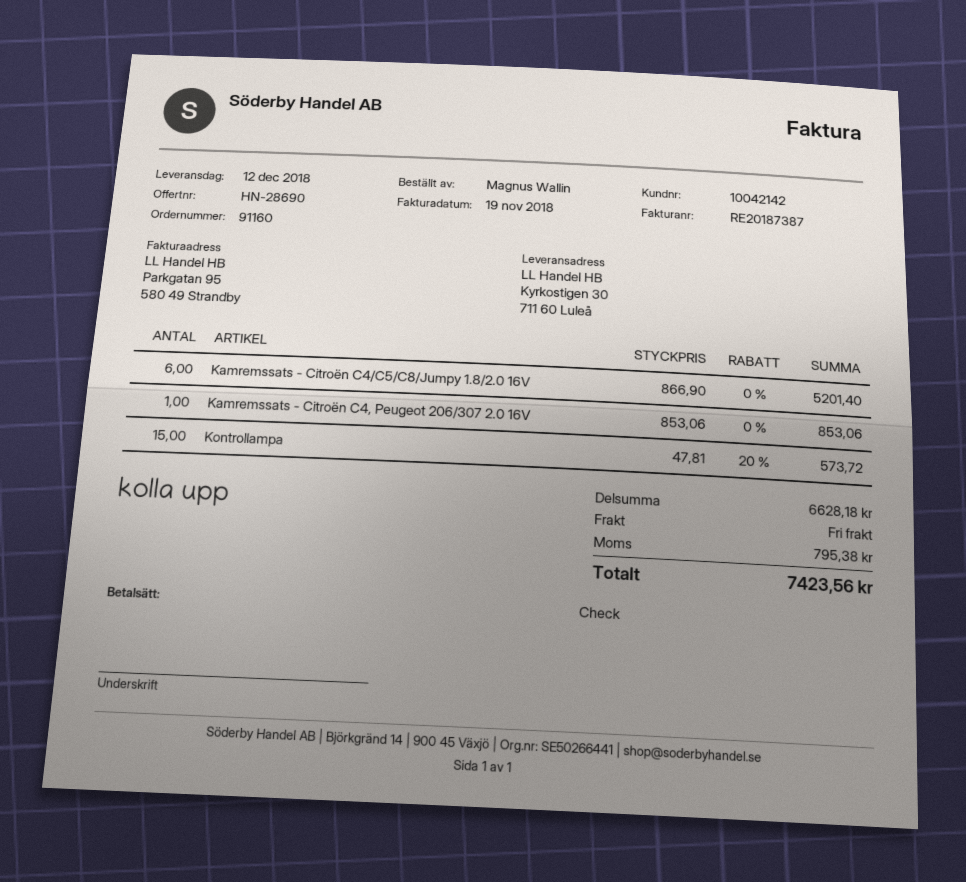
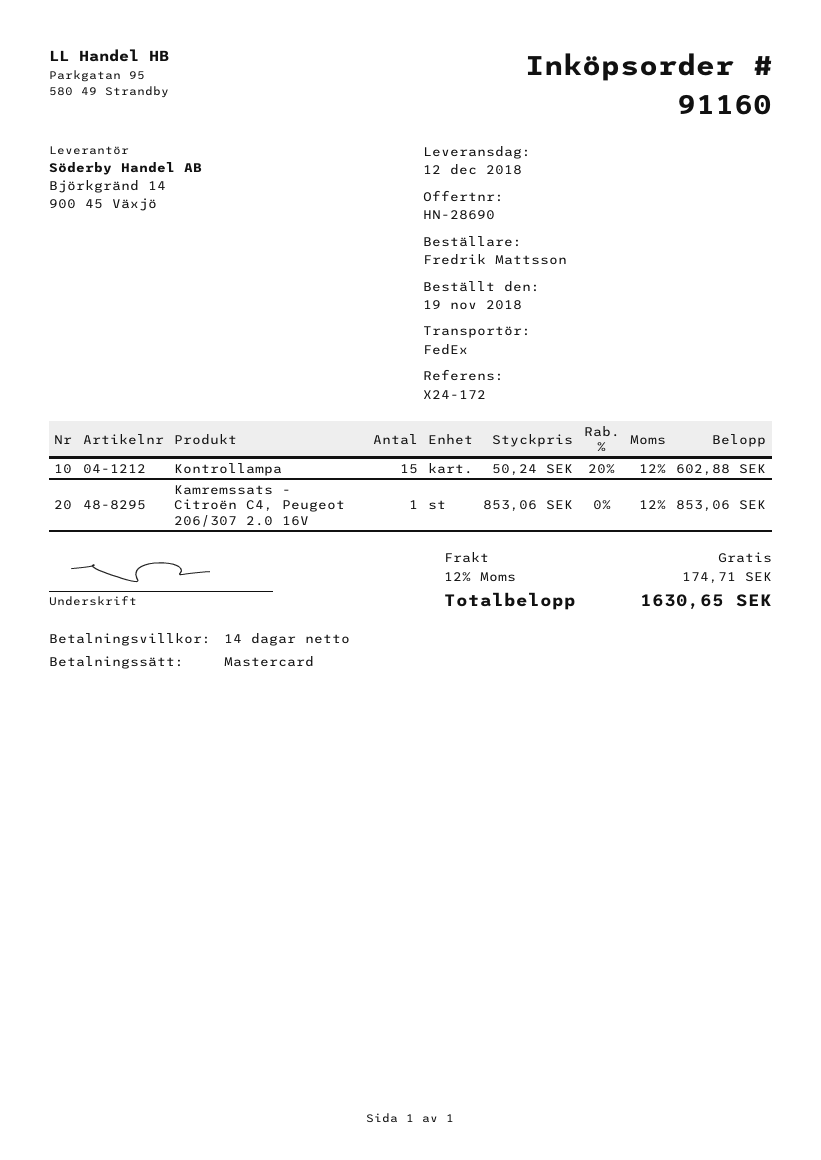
ordered by: Magnus Wallin -> Fredrik Mattsson
payment method: cheque -> Mastercard
Kamremssats - Citroën C4/C5/C8/Jumpy 1.8/2.0 16V: 6 x 866.90 = 5201.40 -> none
Kontrollampa: 15 x 47.81 - 20% = 573.72 -> 15 x 50.24 - 20% = 602.88
tax: 795.38 -> 174.71
total: 7423.56 -> 1630.65

